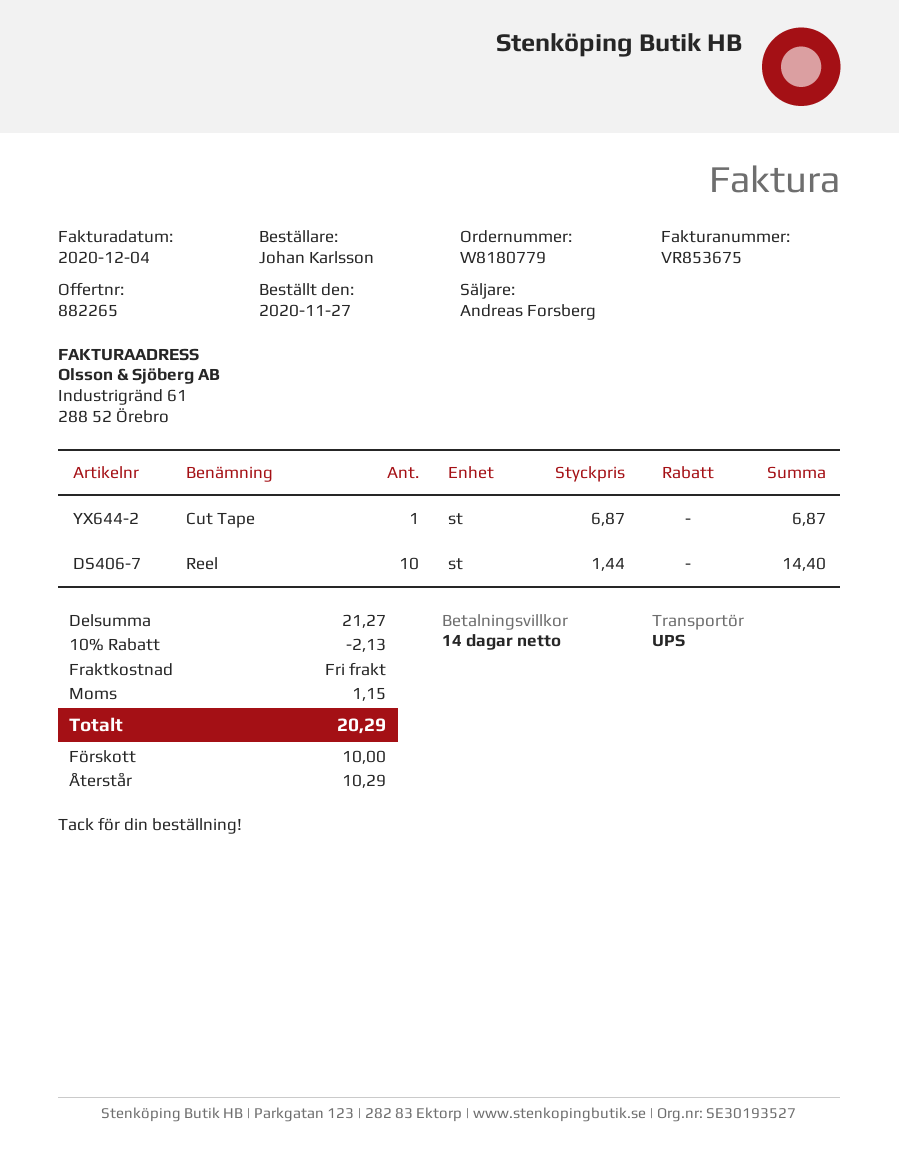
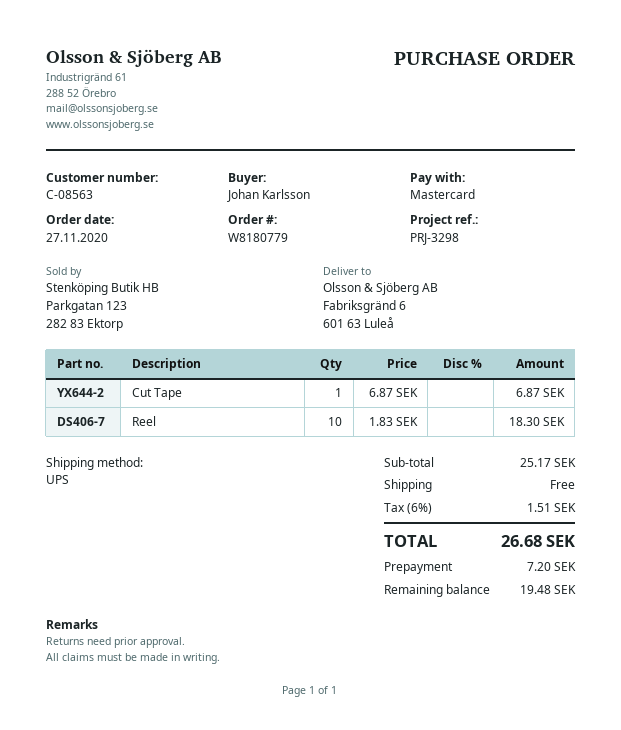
Reel: 10 x 1.44 = 14.40 -> 10 x 1.83 = 18.30
subtotal: 21.27 -> 25.17
discount: 10% = 2.13 -> none
tax: 1.15 -> 1.51
total: 20.29 -> 26.68
deposit: 10.00 -> 7.20
balance: 10.29 -> 19.48

